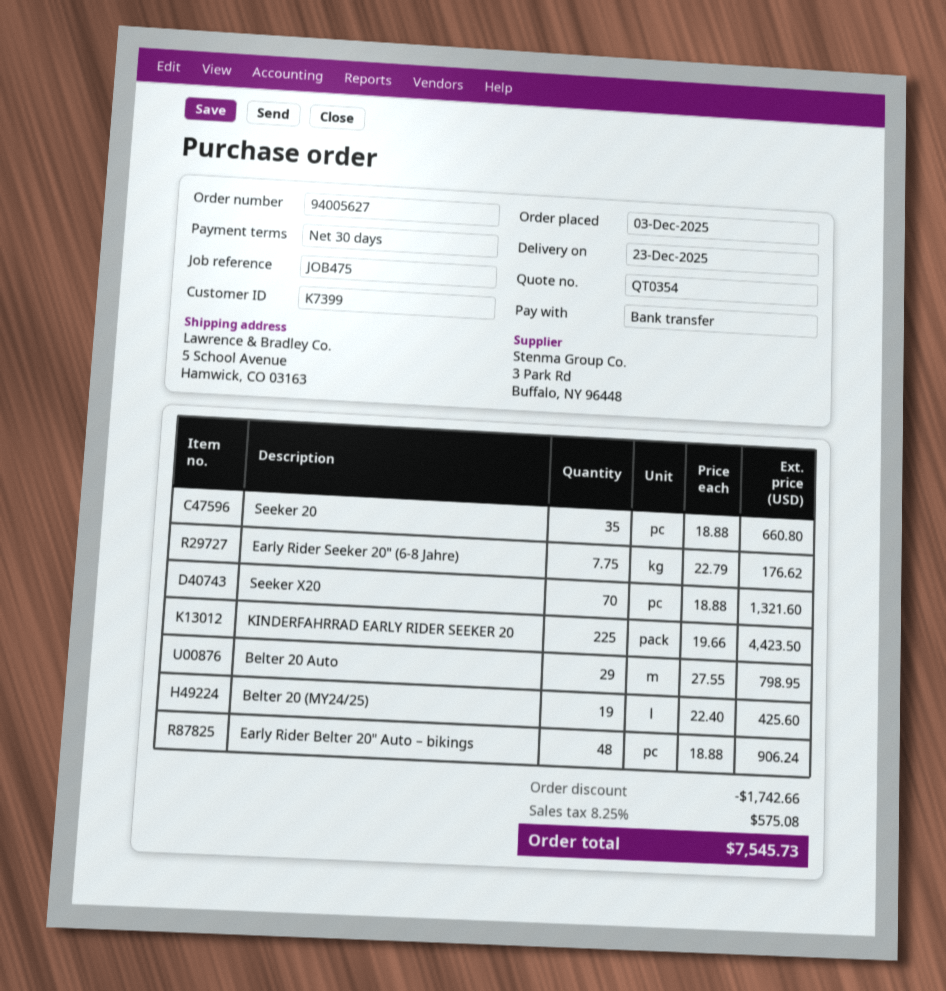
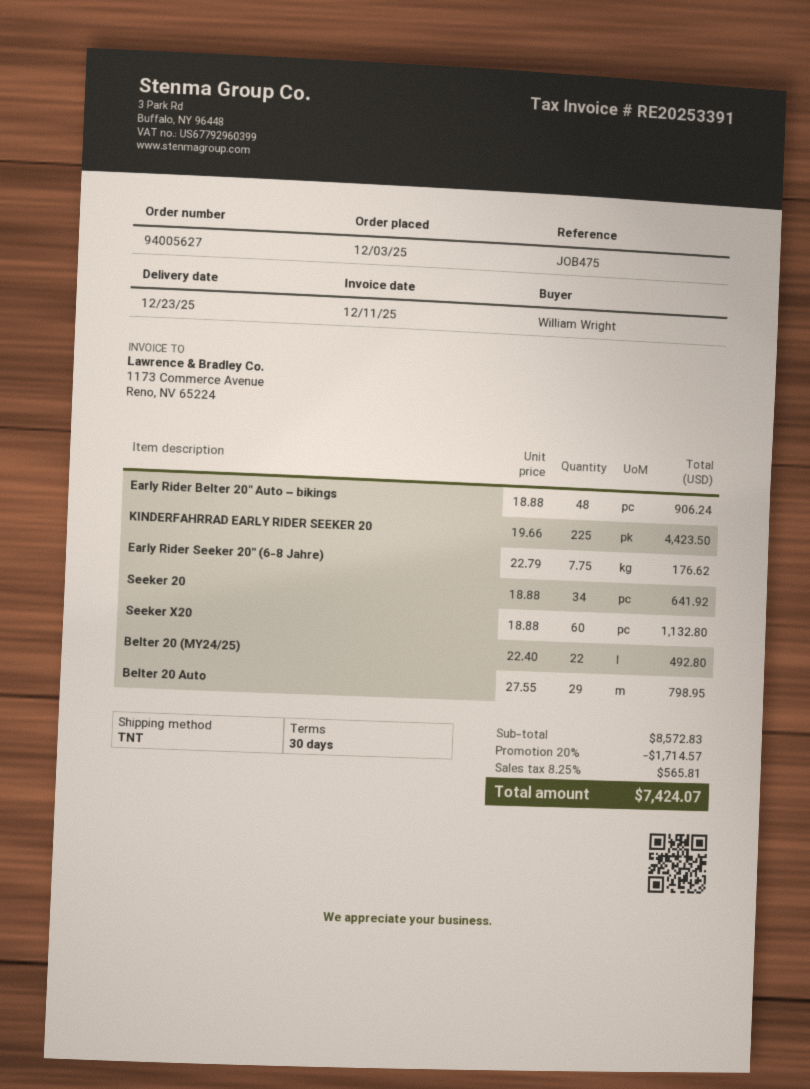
Seeker 20: 35 x 18.88 = 660.80 -> 34 x 18.88 = 641.92
Seeker X20: 70 x 18.88 = 1321.60 -> 60 x 18.88 = 1132.80
Belter 20 (MY24/25): 19 x 22.40 = 425.60 -> 22 x 22.40 = 492.80
discount: 1742.66 -> 1714.57
tax: 8.25% = 575.08 -> 8.25% = 565.81
total: 7545.73 -> 7424.07

